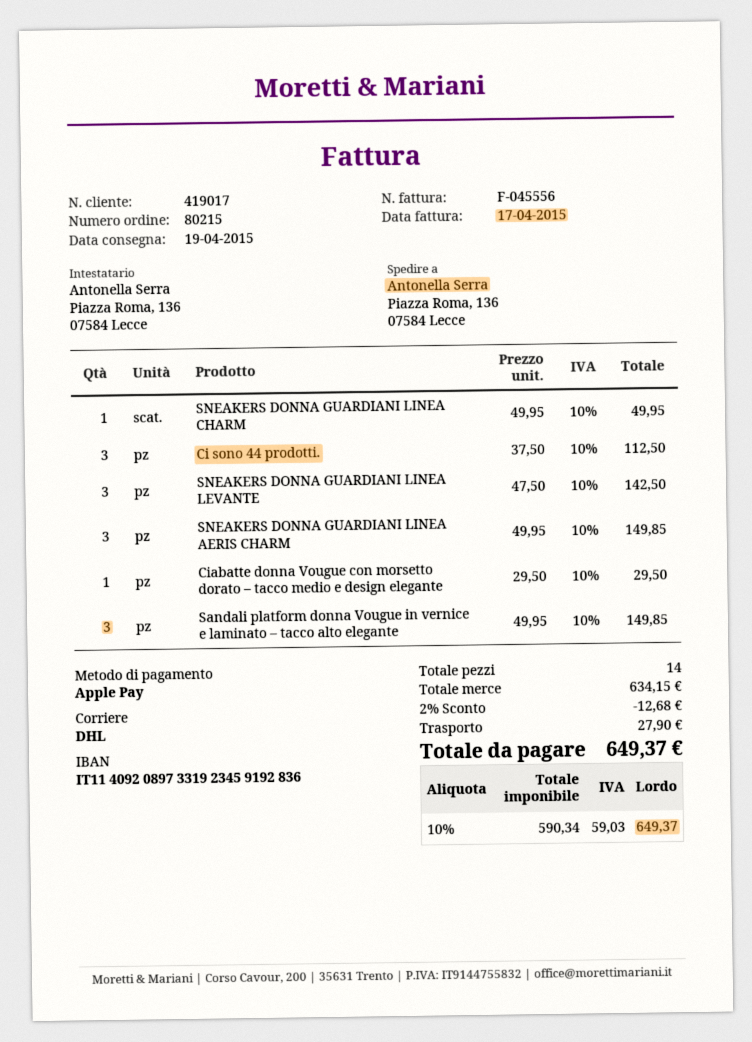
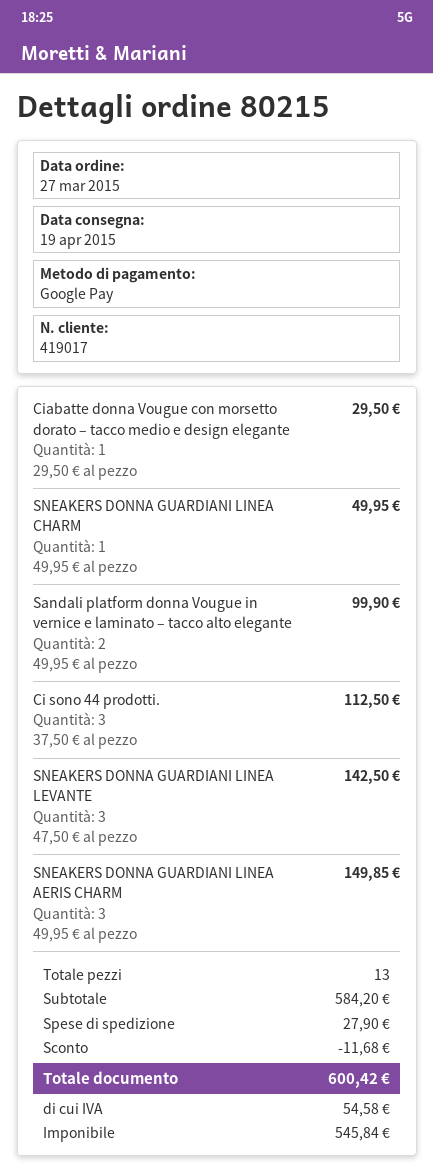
payment method: Apple Pay -> Google Pay
Sandali platform donna Vougue in vernice e laminato – tacco alto elegante: 3 x 49.95 = 149.85 -> 2 x 49.95 = 99.90
total quantity: 14 -> 13
subtotal: 634.15 -> 584.20
discount: 12.68 -> 11.68
net: 590.34 -> 545.84
tax: 59.03 -> 54.58
total: 649.37 -> 600.42

